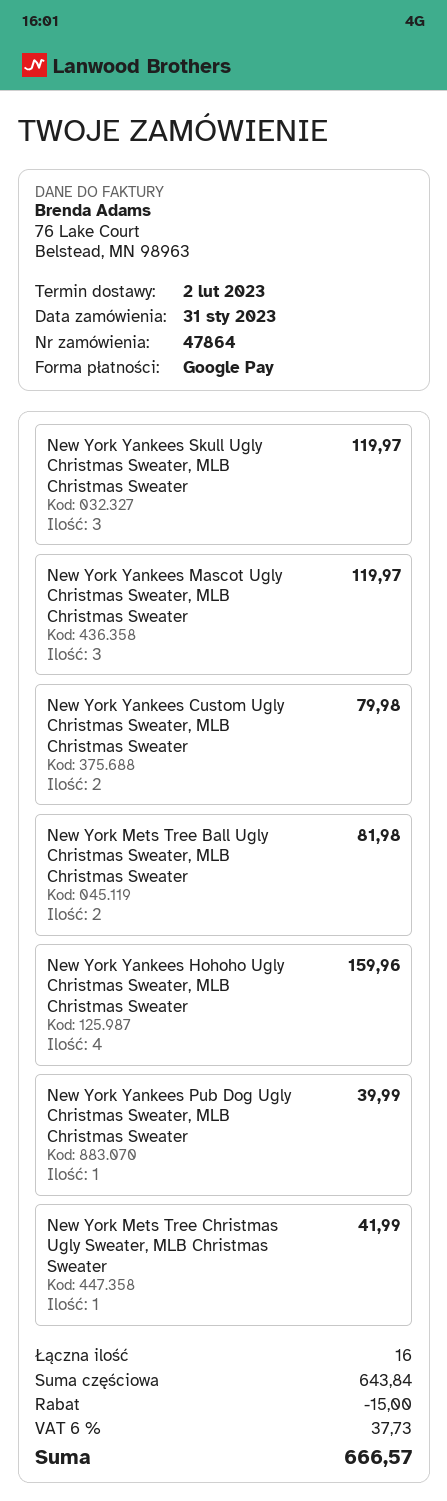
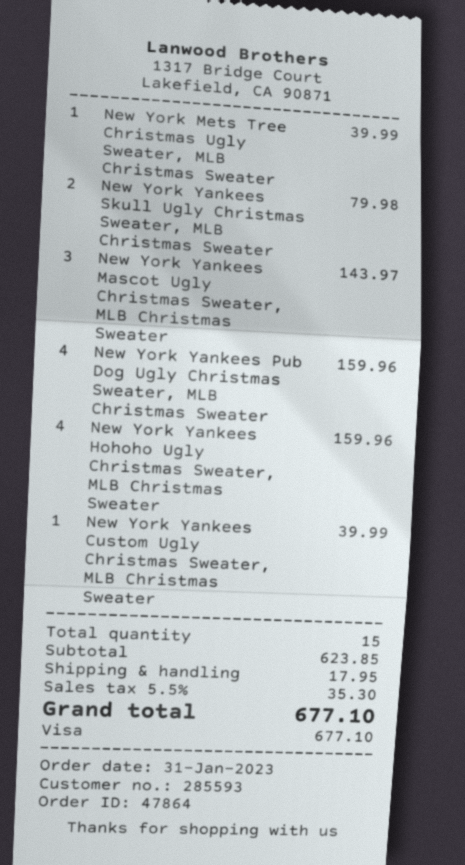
payment method: Google Pay -> Visa
New York Yankees Skull Ugly Christmas Sweater, MLB Christmas Sweater: 3 for 119.97 -> 2 for 79.98
New York Yankees Mascot Ugly Christmas Sweater, MLB Christmas Sweater: 3 for 119.97 -> 3 for 143.97
New York Yankees Custom Ugly Christmas Sweater, MLB Christmas Sweater: 2 for 79.98 -> 1 for 39.99
New York Mets Tree Ball Ugly Christmas Sweater, MLB Christmas Sweater: 2 for 81.98 -> none
New York Yankees Pub Dog Ugly Christmas Sweater, MLB Christmas Sweater: 1 for 39.99 -> 4 for 159.96
New York Mets Tree Christmas Ugly Sweater, MLB Christmas Sweater: 1 for 41.99 -> 1 for 39.99
total quantity: 16 -> 15
subtotal: 643.84 -> 623.85
discount: 15.00 -> none
shipping: none -> 17.95
tax: 6% = 37.73 -> 5.5% = 35.30
total: 666.57 -> 677.10

